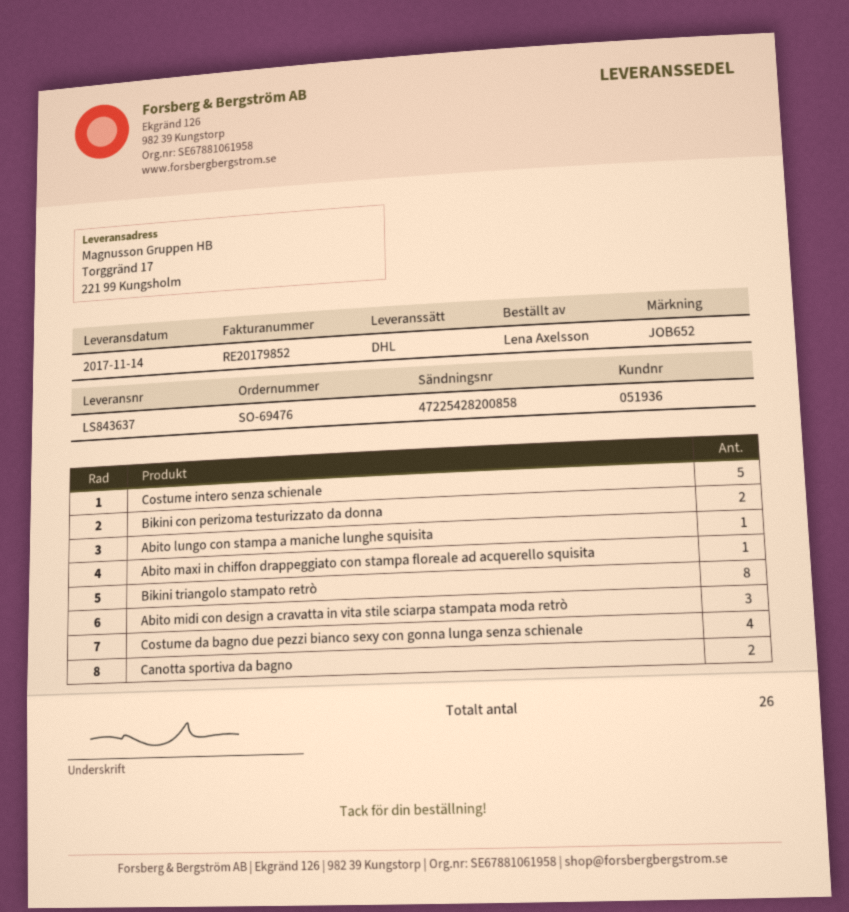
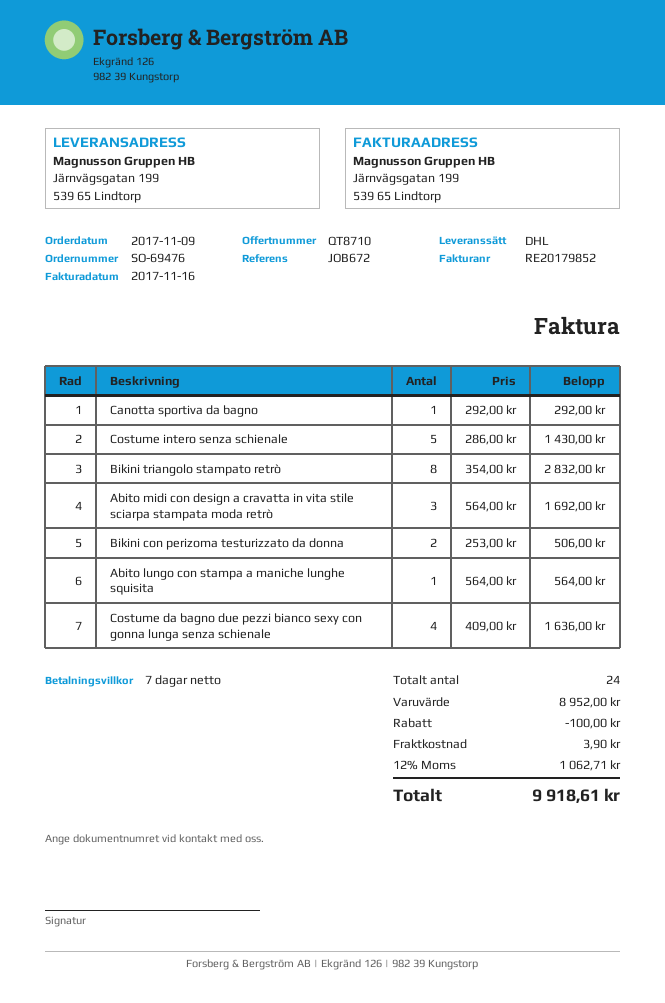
reference: JOB652 -> JOB672
ship to: Torggränd 17, 221 99 Kungsholm -> Järnvägsgatan 199, 539 65 Lindtorp
Abito maxi in chiffon drappeggiato con stampa floreale ad acquerello squisita: 1 -> none
Canotta sportiva da bagno: 2 -> 1
total quantity: 26 -> 24

